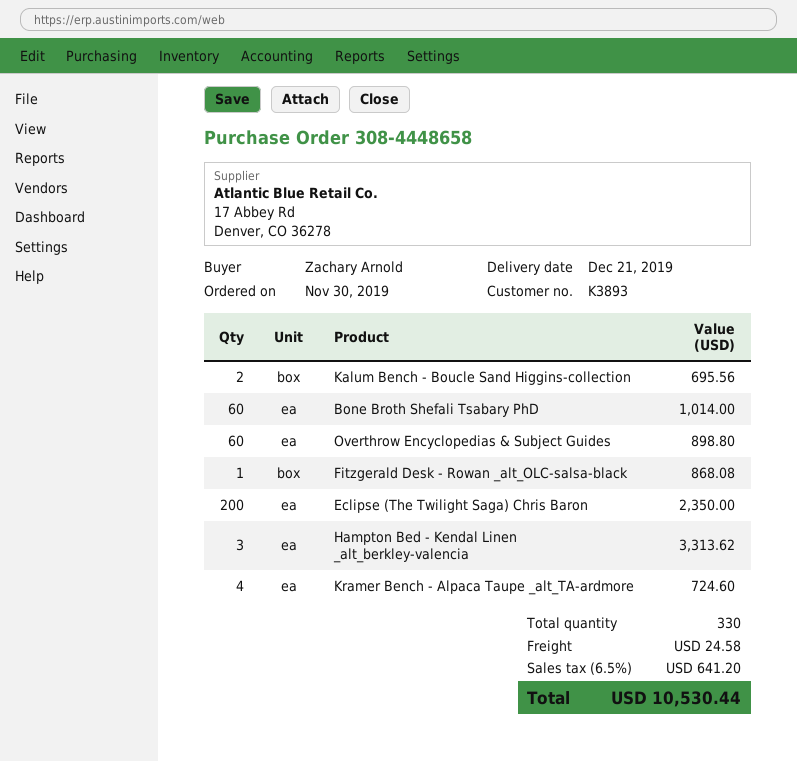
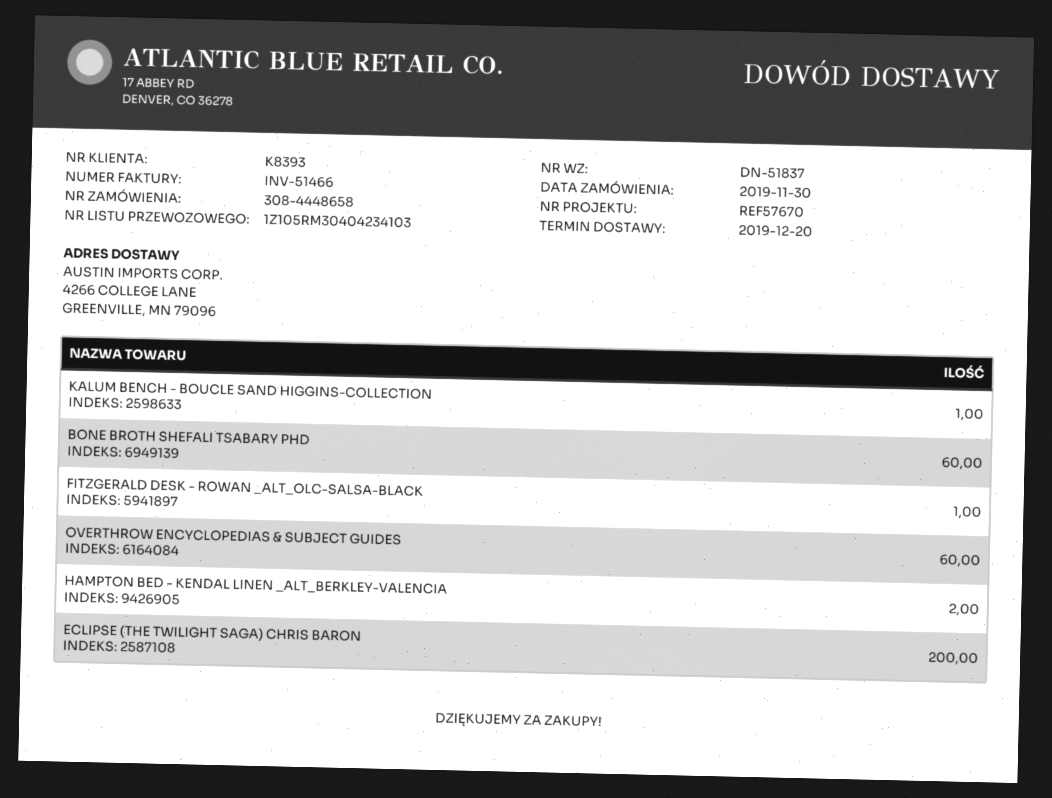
delivery date: 2019-12-21 -> 2019-12-20
customer number: K3893 -> K8393
Kalum Bench - Boucle Sand Higgins-collection: 2 -> 1
Hampton Bed - Kendal Linen _alt_berkley-valencia: 3 -> 2
Kramer Bench - Alpaca Taupe _alt_TA-ardmore: 4 -> none

